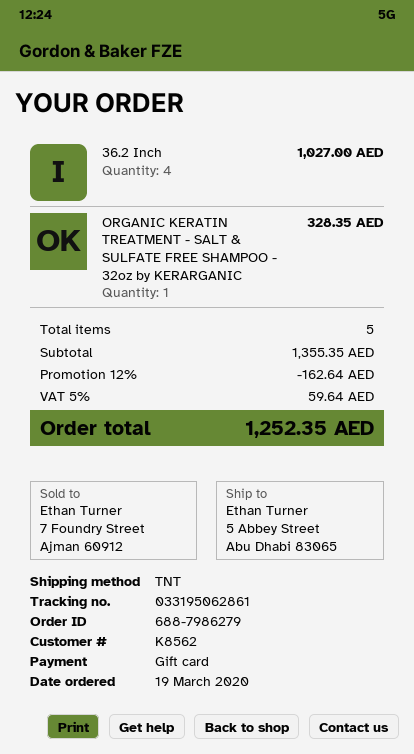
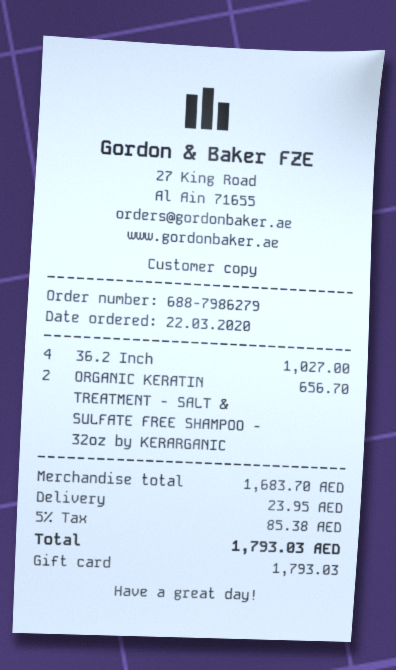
order date: 2020-03-19 -> 2020-03-22
ORGANIC KERATIN TREATMENT - SALT & SULFATE FREE SHAMPOO - 32oz by KERARGANIC: 1 for 328.35 -> 2 for 656.70
subtotal: 1355.35 -> 1683.70
discount: 12% = 162.64 -> none
shipping: none -> 23.95
tax: 5% = 59.64 -> 5% = 85.38
total: 1252.35 -> 1793.03

